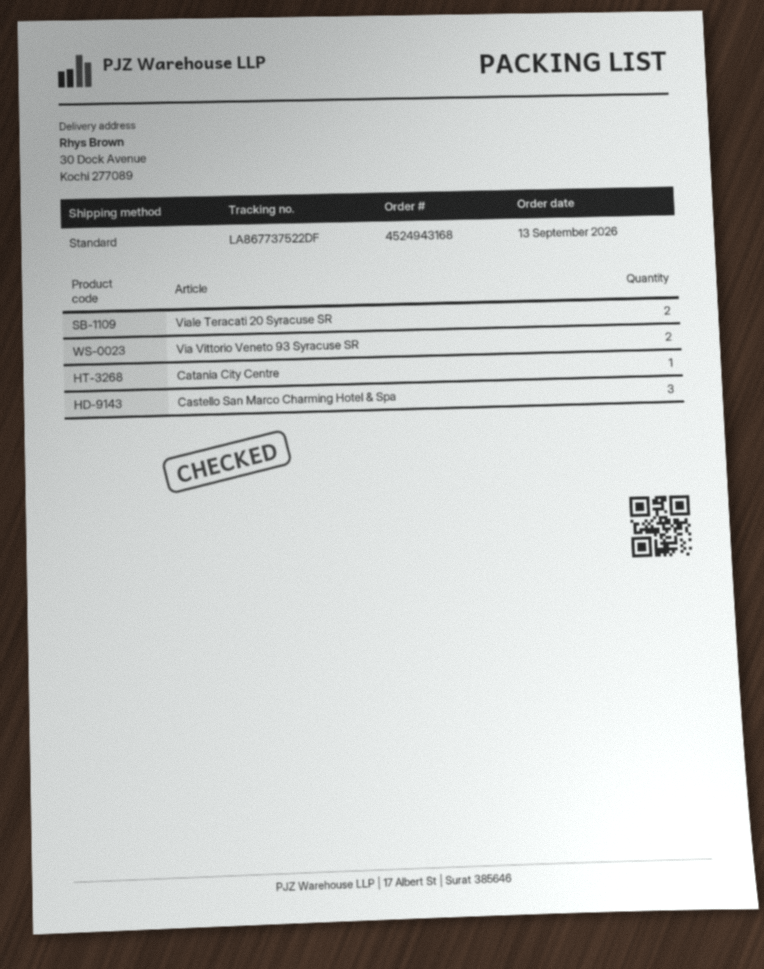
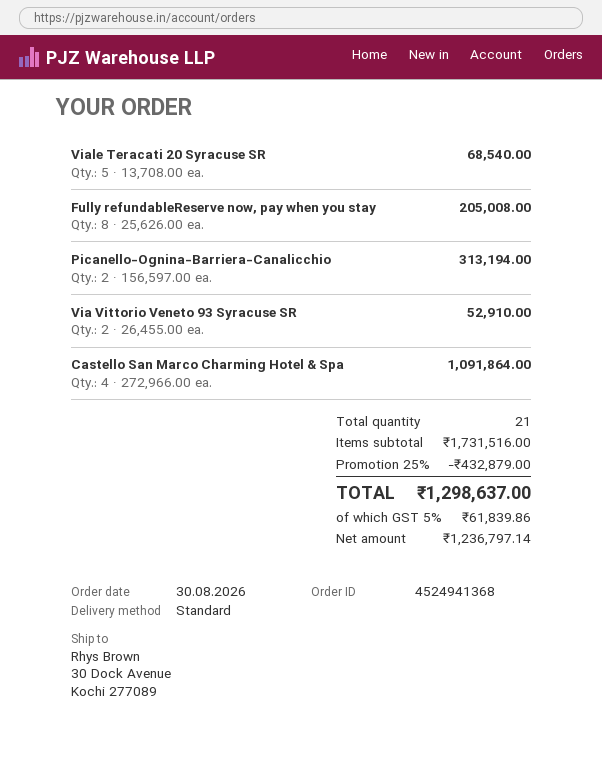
order number: 4524943168 -> 4524941368
order date: 2026-09-13 -> 2026-08-30
Viale Teracati 20 Syracuse SR: 2 -> 5
Catania City Centre: 1 -> none
Castello San Marco Charming Hotel & Spa: 3 -> 4
Fully refundableReserve now, pay when you stay: none -> 8
Picanello-Ognina-Barriera-Canalicchio: none -> 2

